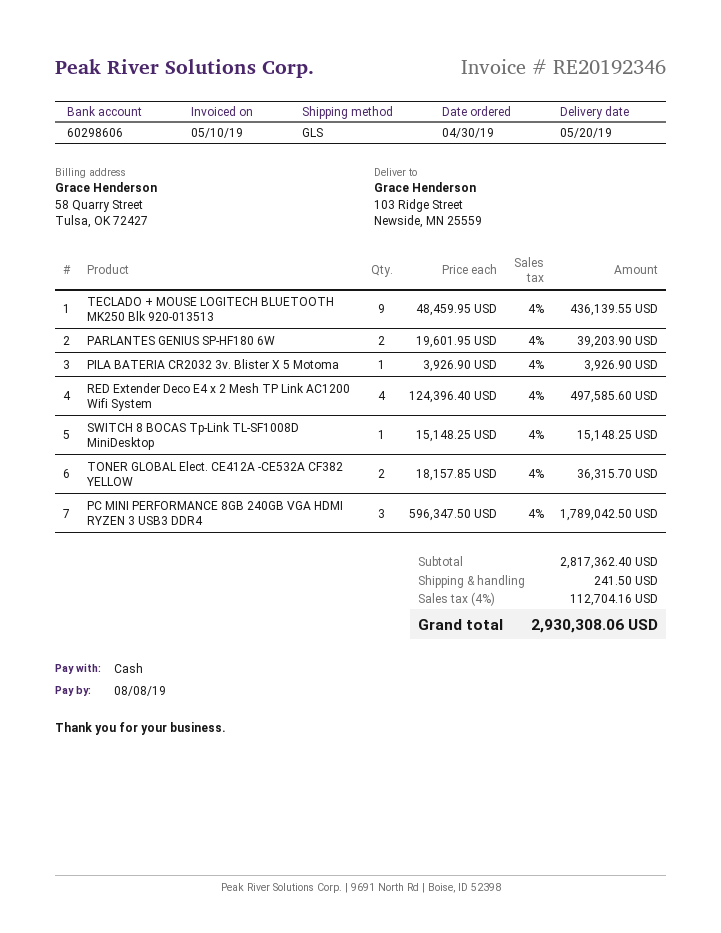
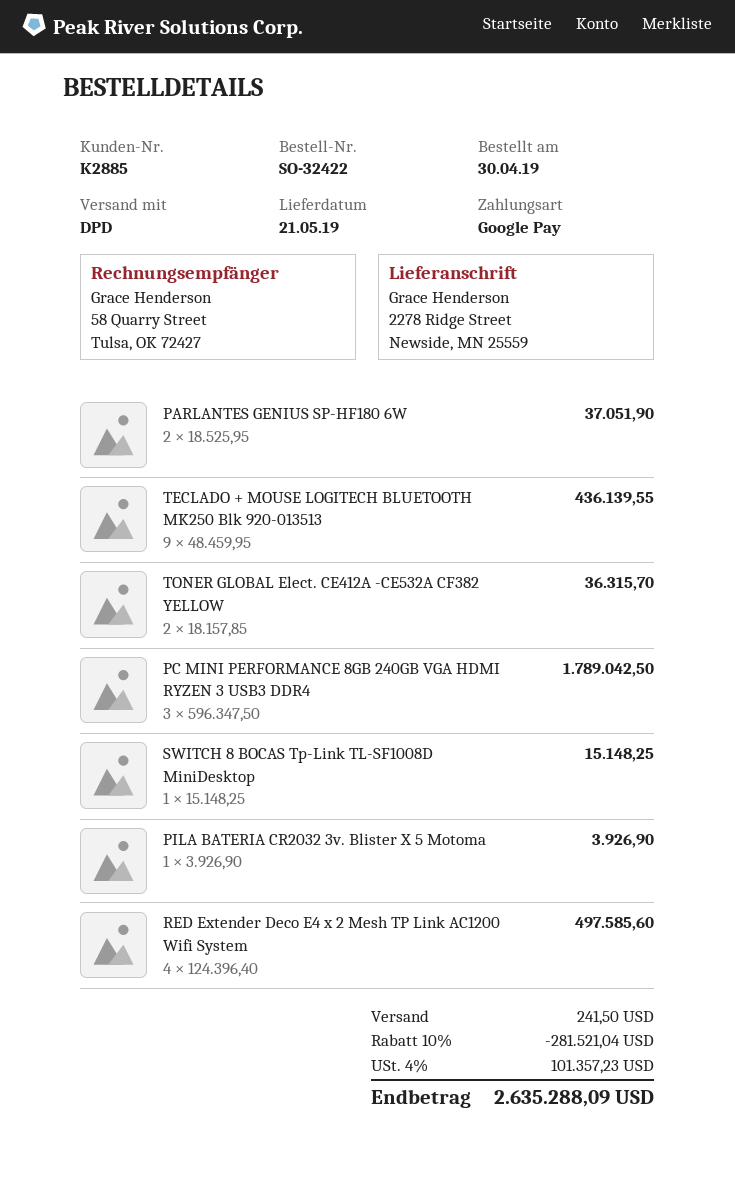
delivery date: 2019-05-20 -> 2019-05-21
payment method: cash -> Google Pay
shipping method: GLS -> DPD
ship to: 103 Ridge Street, Newside, MN 25559 -> 2278 Ridge Street, Newside, MN 25559
PARLANTES GENIUS SP-HF180 6W: 2 x 19601.95 = 39203.90 -> 2 x 18525.95 = 37051.90
discount: none -> 10% = 281521.04
tax: 4% = 112704.16 -> 4% = 101357.23
total: 2930308.06 -> 2635288.09

